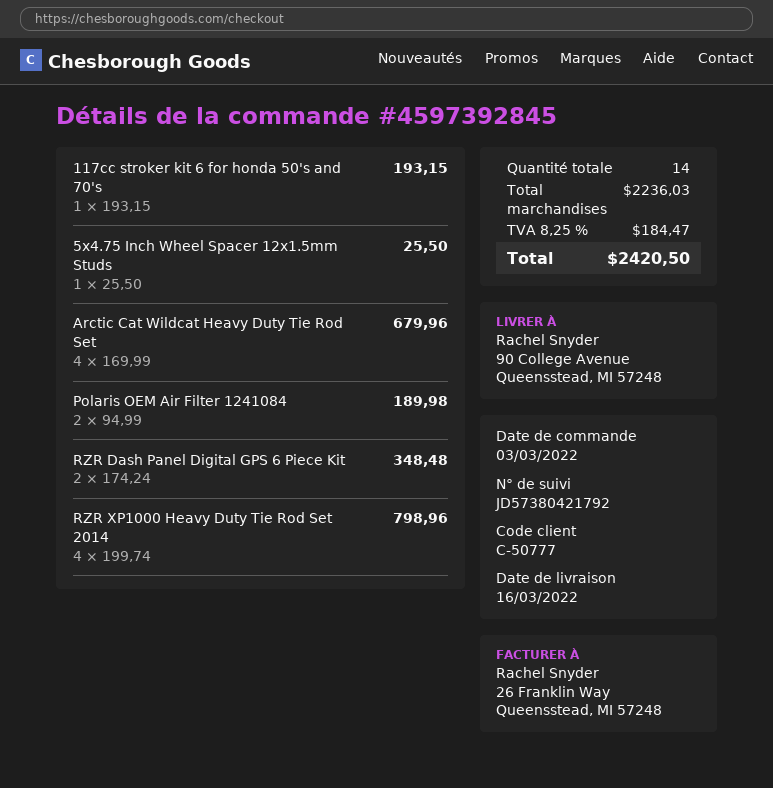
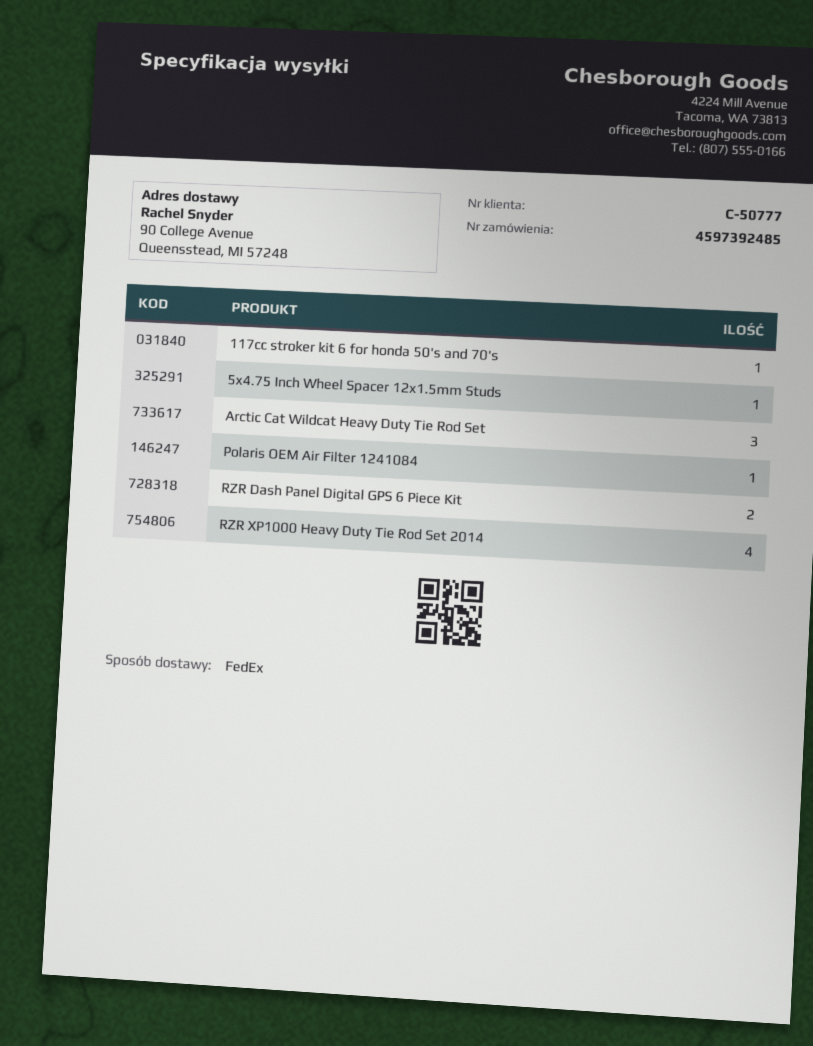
order number: 4597392845 -> 4597392485
Arctic Cat Wildcat Heavy Duty Tie Rod Set: 4 -> 3
Polaris OEM Air Filter 1241084: 2 -> 1

